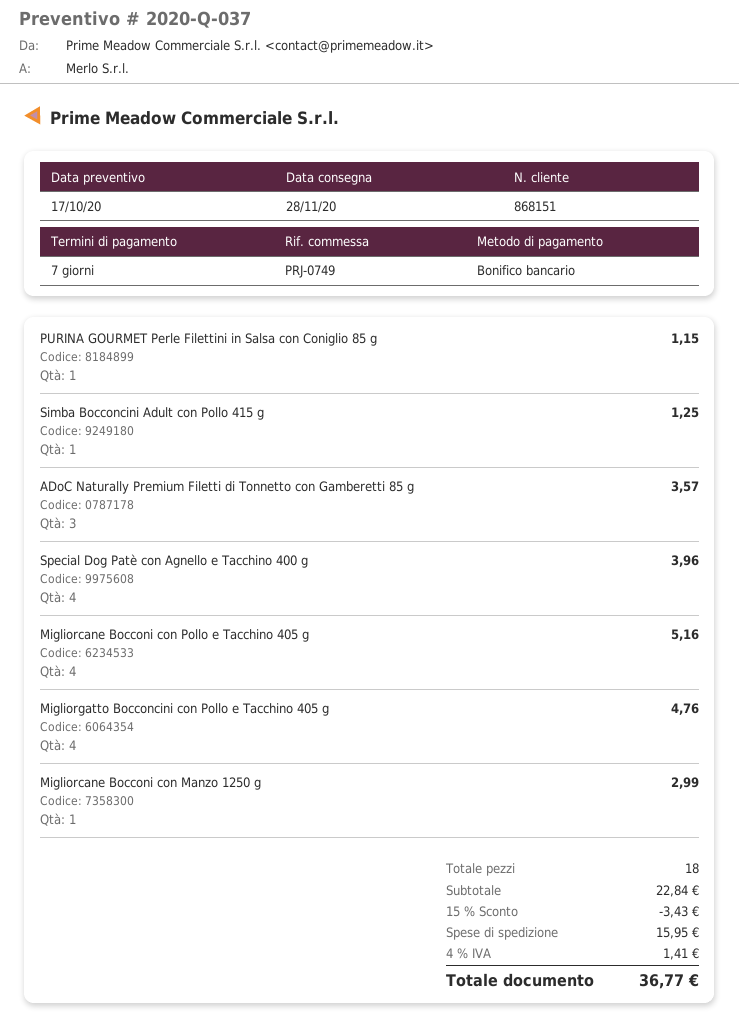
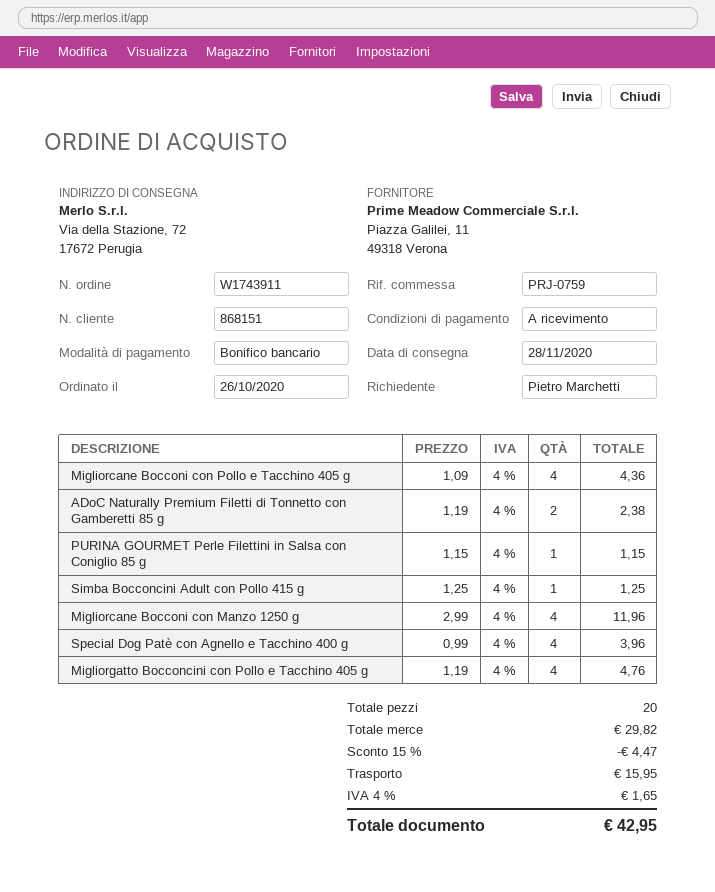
payment terms: 7 days -> on receipt
reference: PRJ-0749 -> PRJ-0759
ADoC Naturally Premium Filetti di Tonnetto con Gamberetti 85 g: 3 for 3.57 -> 2 for 2.38
Migliorcane Bocconi con Pollo e Tacchino 405 g: 4 for 5.16 -> 4 for 4.36
Migliorcane Bocconi con Manzo 1250 g: 1 for 2.99 -> 4 for 11.96
total quantity: 18 -> 20
subtotal: 22.84 -> 29.82
discount: 15% = 3.43 -> 15% = 4.47
tax: 4% = 1.41 -> 4% = 1.65
total: 36.77 -> 42.95

